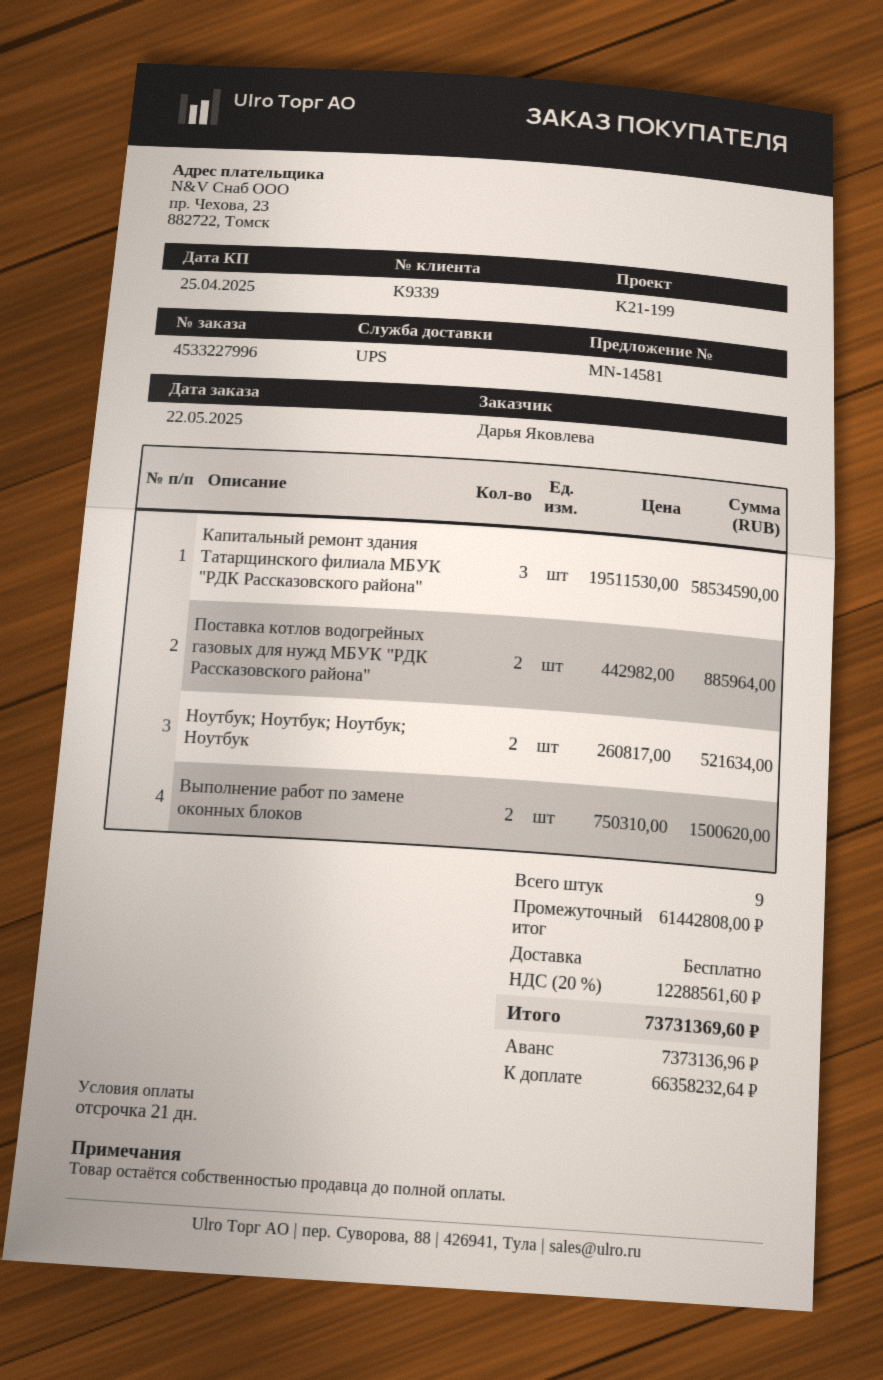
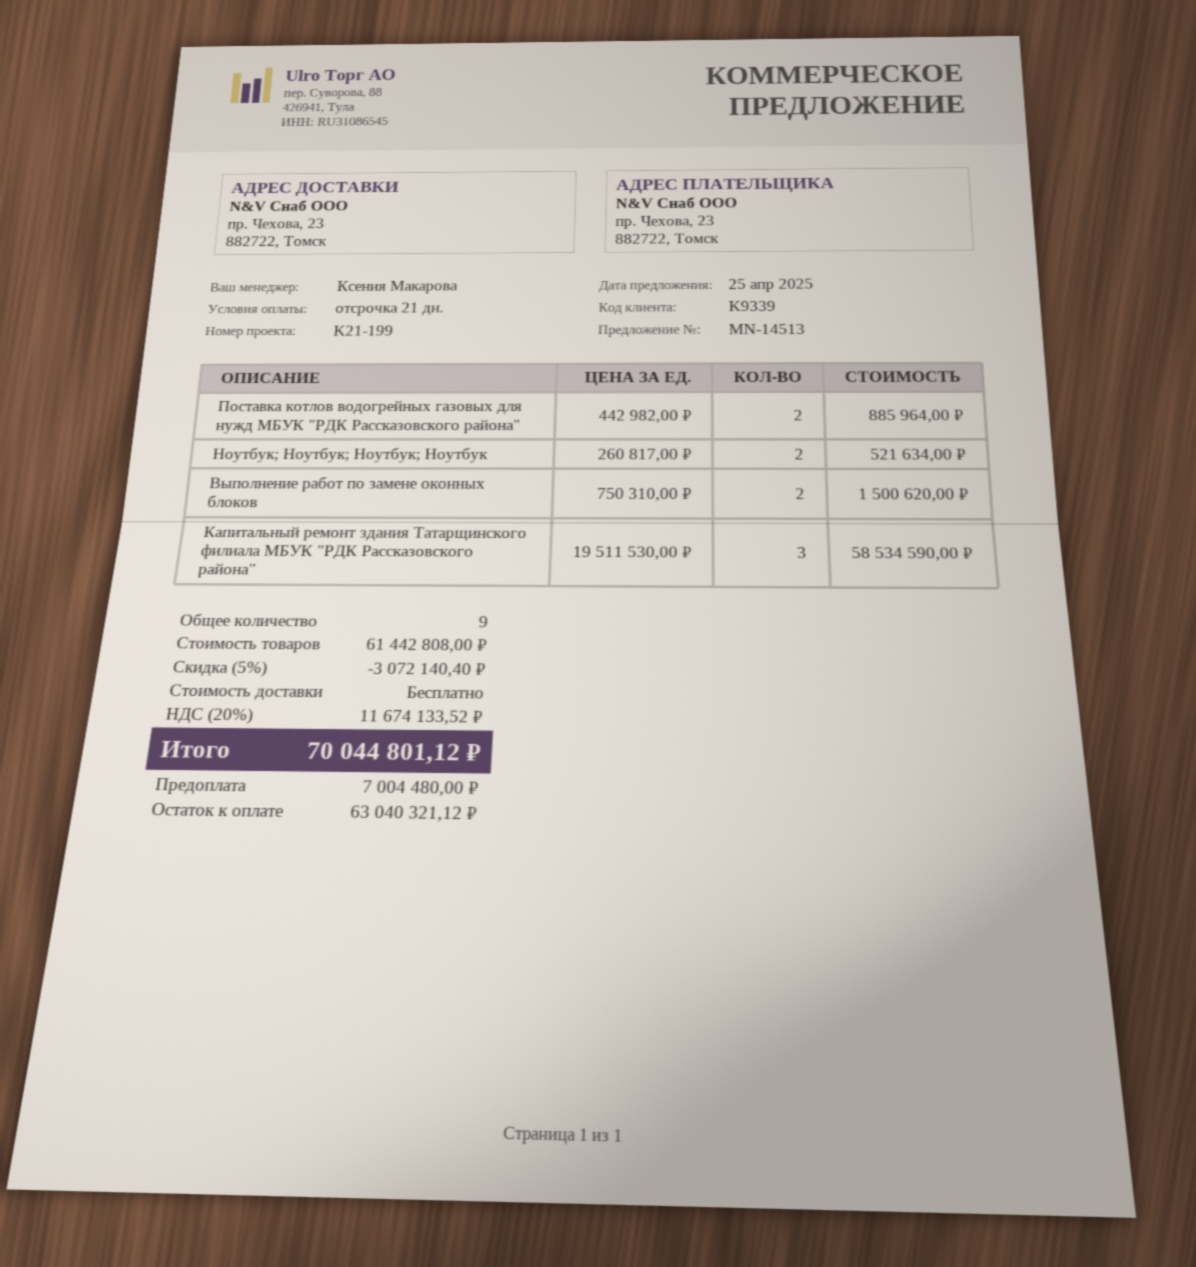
quote number: MN-14581 -> MN-14513
discount: none -> 5% = 3072140.40
tax: 20% = 12288561.60 -> 20% = 11674133.52
total: 73731369.60 -> 70044801.12
deposit: 7373136.96 -> 7004480.00
balance: 66358232.64 -> 63040321.12

